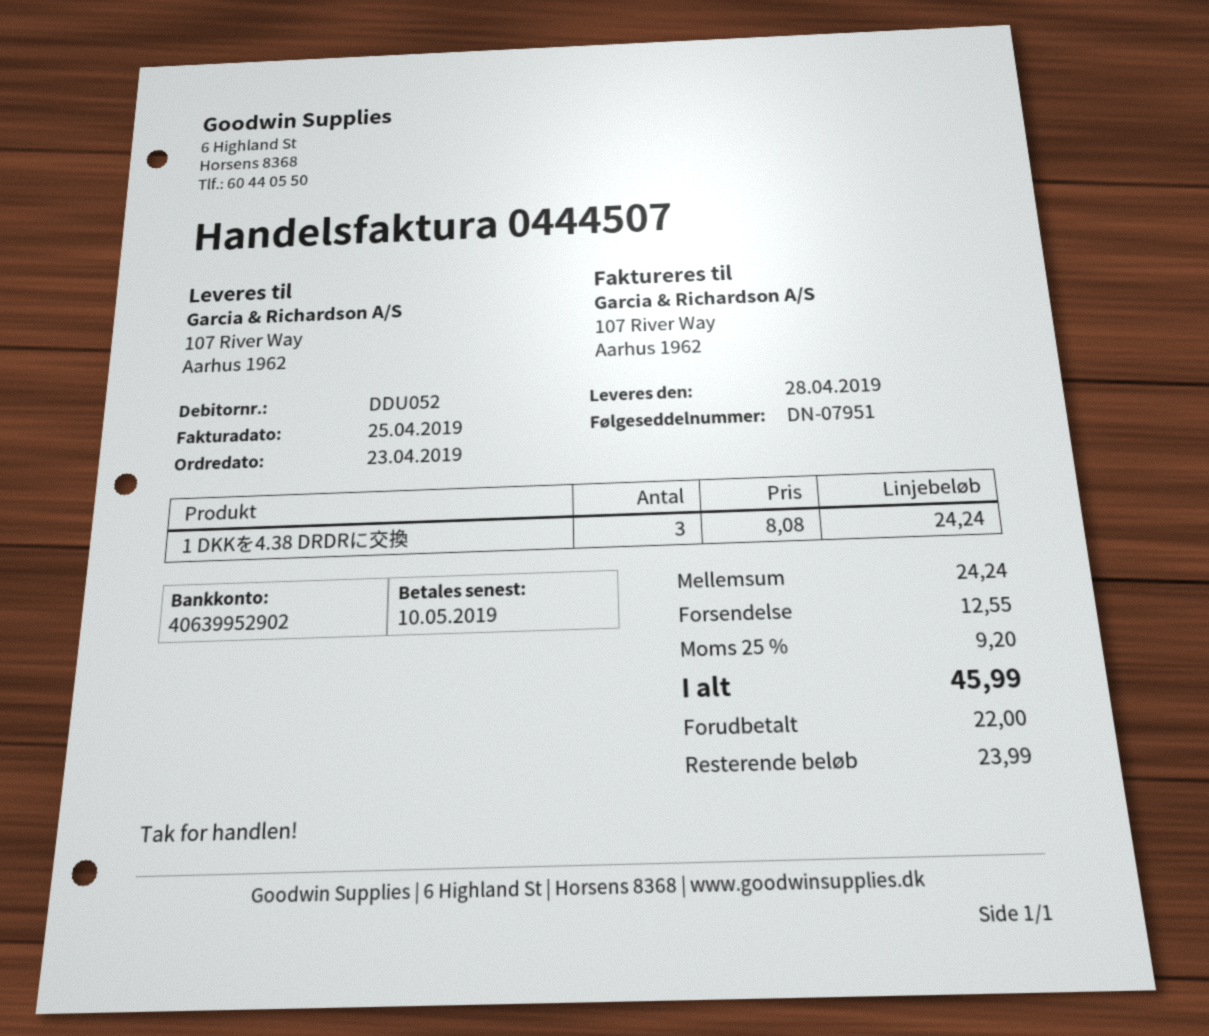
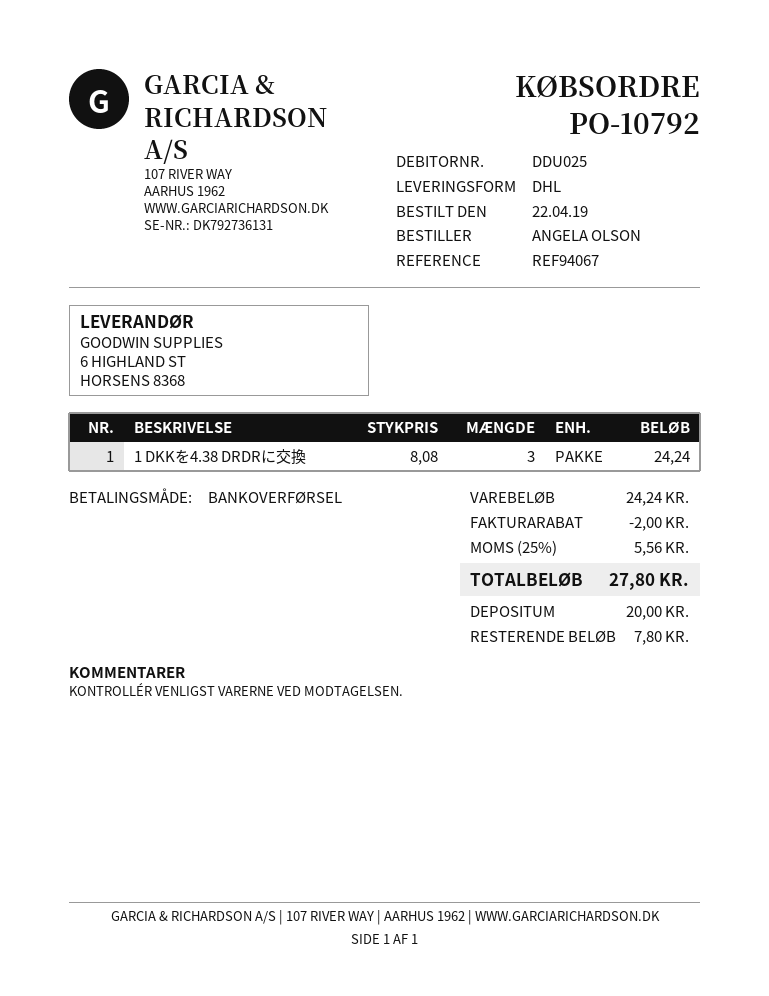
order date: 2019-04-23 -> 2019-04-22
customer number: DDU052 -> DDU025
discount: none -> 2.00
shipping: 12.55 -> none
tax: 25% = 9.20 -> 25% = 5.56
total: 45.99 -> 27.80
deposit: 22.00 -> 20.00
balance: 23.99 -> 7.80

